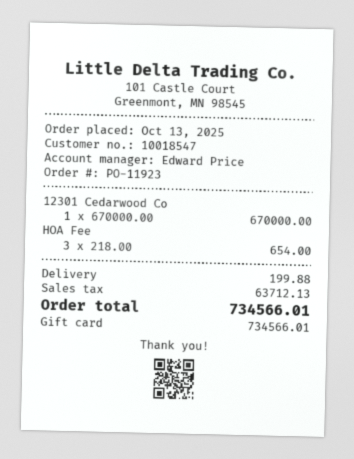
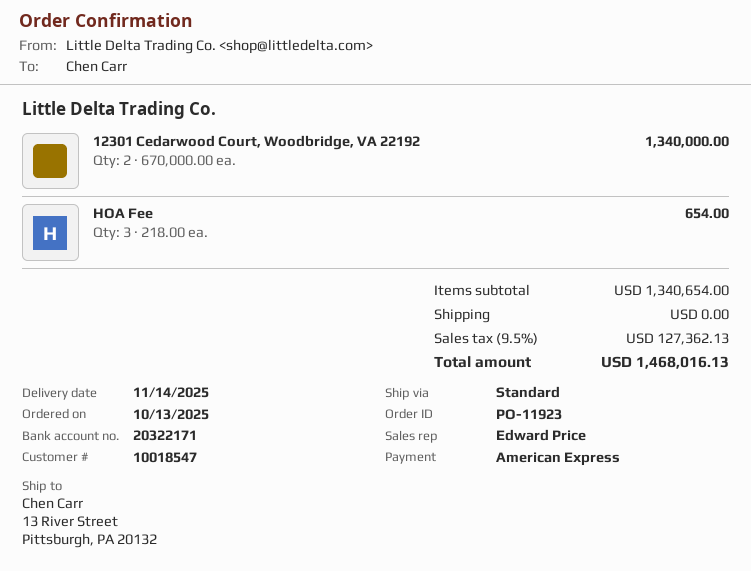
payment method: gift card -> American Express
12301 Cedarwood Co: 1 x 670000.00 = 670000.00 -> 2 x 670000.00 = 1340000.00
shipping: 199.88 -> 0.00
tax: 63712.13 -> 127362.13
total: 734566.01 -> 1468016.13

